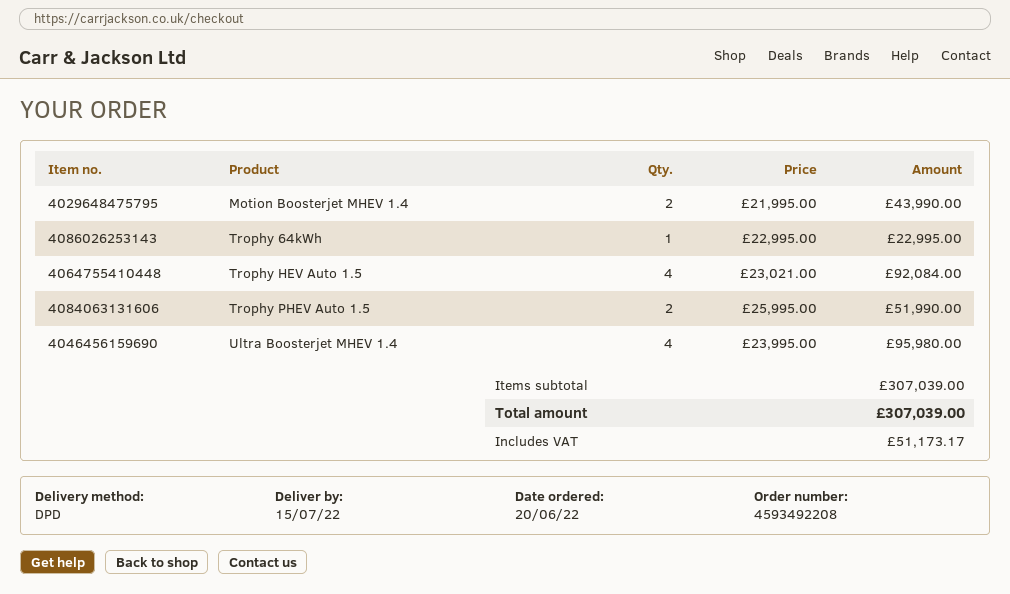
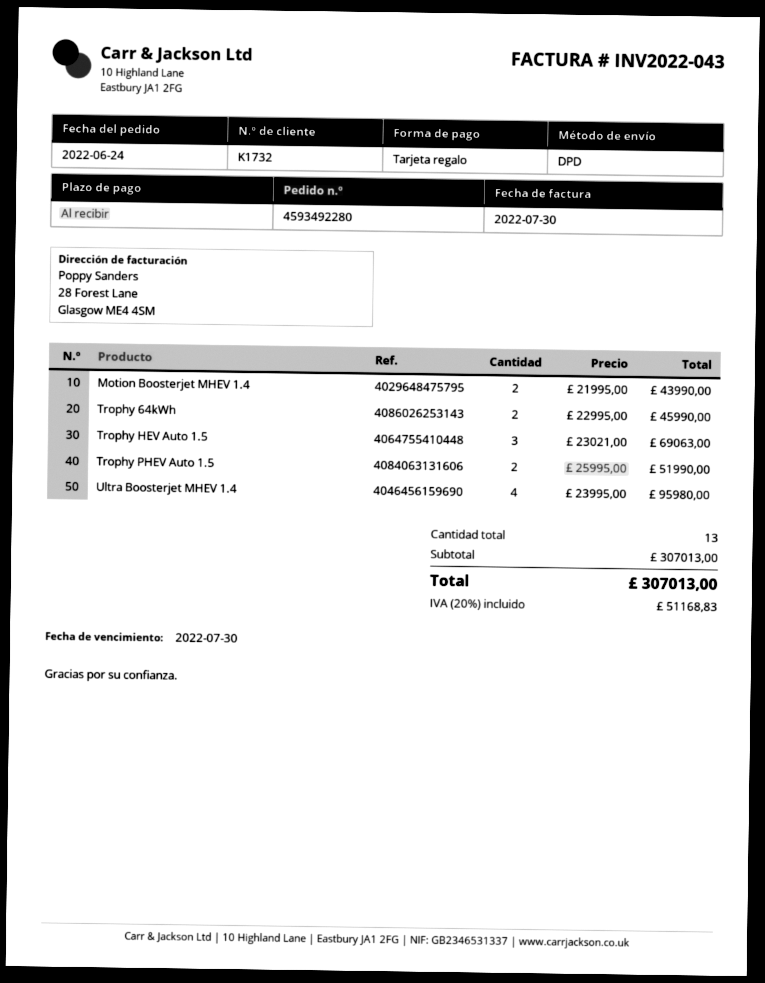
order number: 4593492208 -> 4593492280
order date: 2022-06-20 -> 2022-06-24
Trophy 64kWh: 1 x 22995.00 = 22995.00 -> 2 x 22995.00 = 45990.00
Trophy HEV Auto 1.5: 4 x 23021.00 = 92084.00 -> 3 x 23021.00 = 69063.00
subtotal: 307039.00 -> 307013.00
tax: 51173.17 -> 51168.83
total: 307039.00 -> 307013.00

